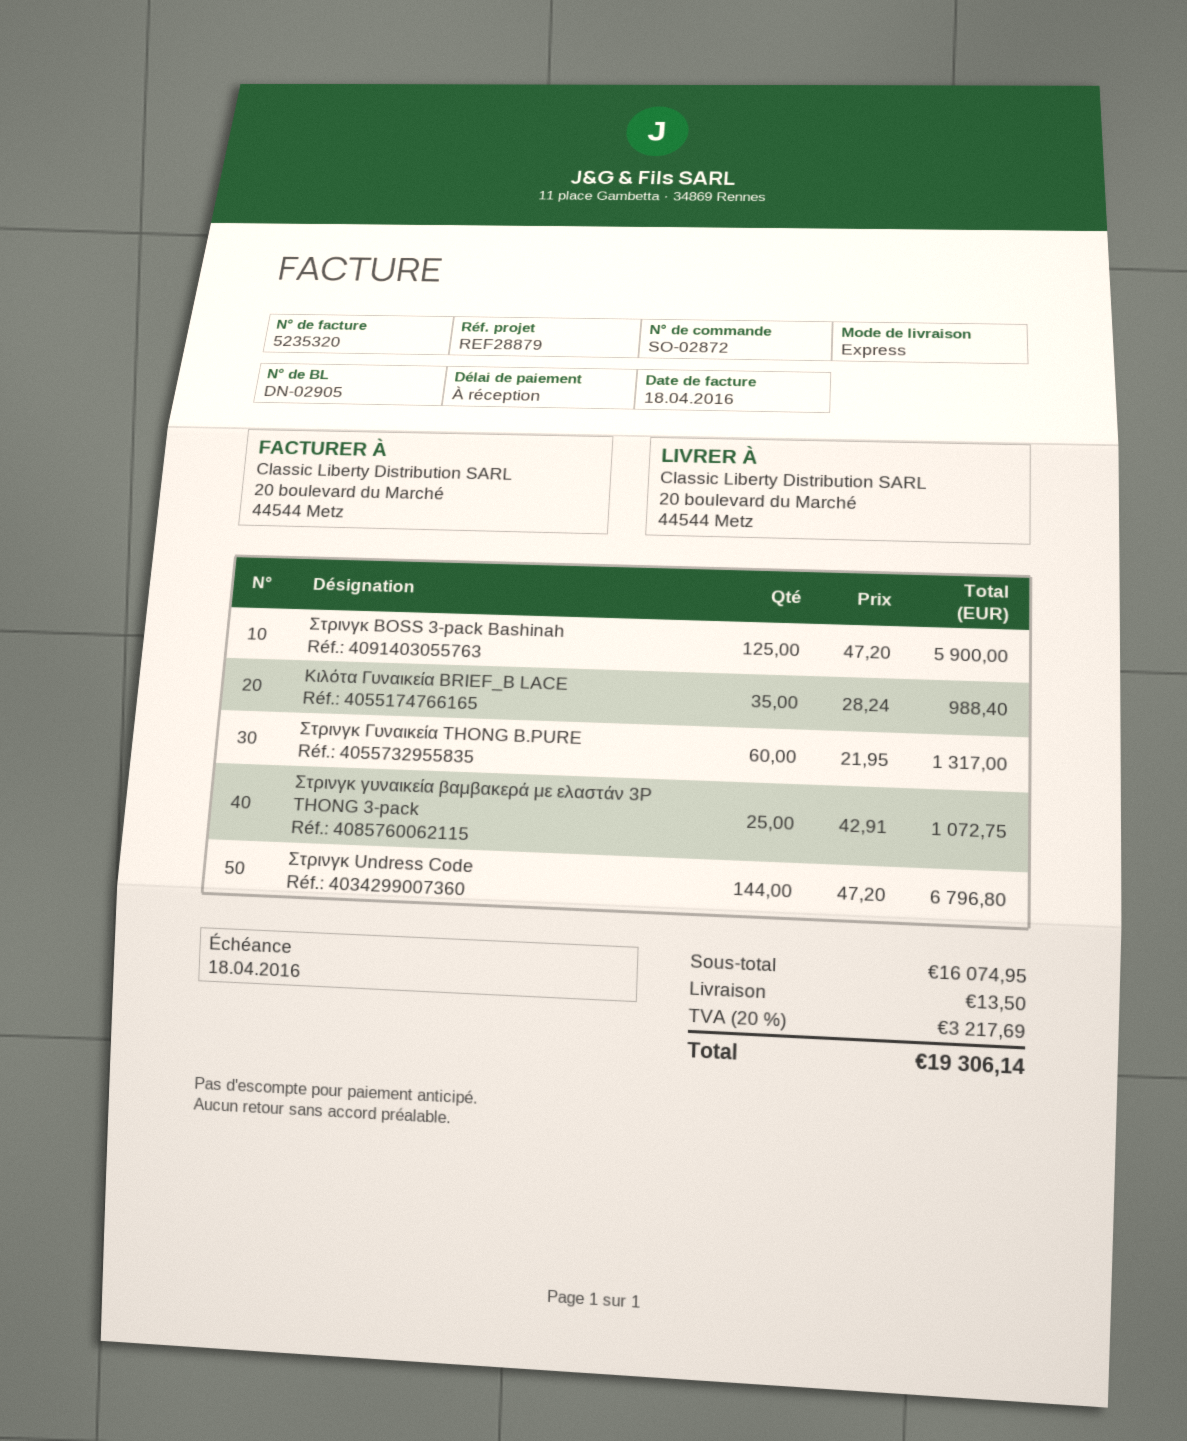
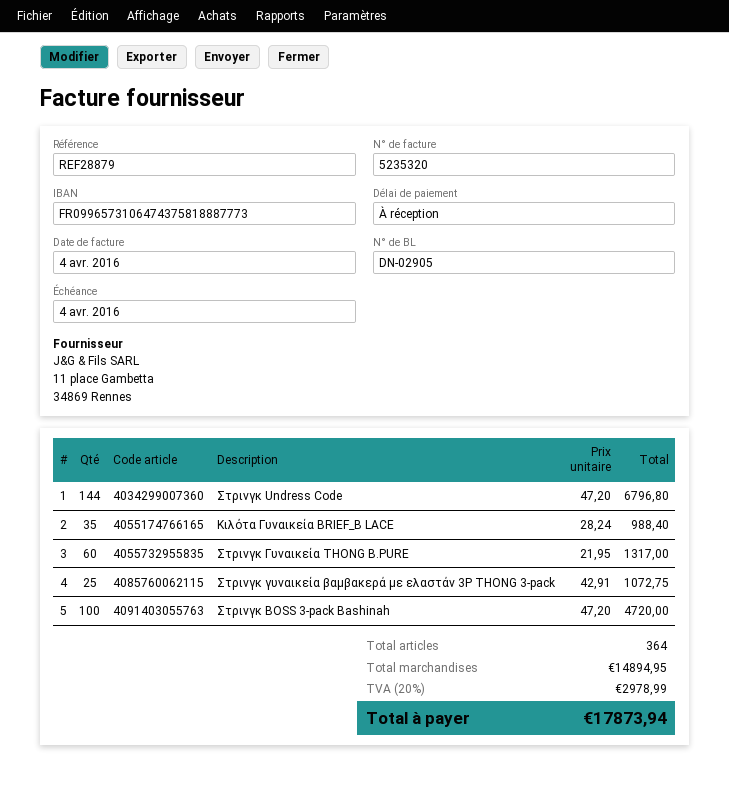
invoice date: 2016-04-18 -> 2016-04-04
due date: 2016-04-18 -> 2016-04-04
Στρινγκ BOSS 3-pack Bashinah: 125 x 47.20 = 5900.00 -> 100 x 47.20 = 4720.00
subtotal: 16074.95 -> 14894.95
shipping: 13.50 -> none
tax: 20% = 3217.69 -> 20% = 2978.99
total: 19306.14 -> 17873.94

